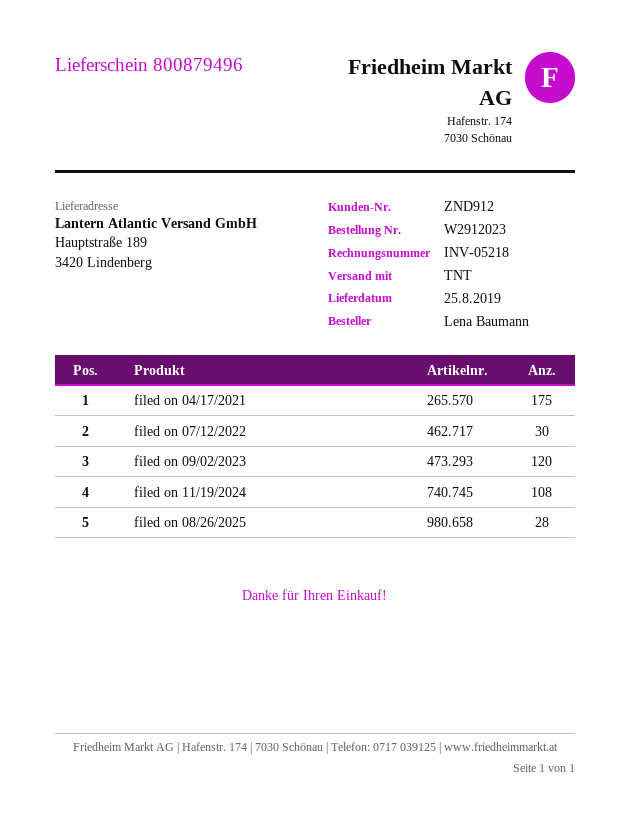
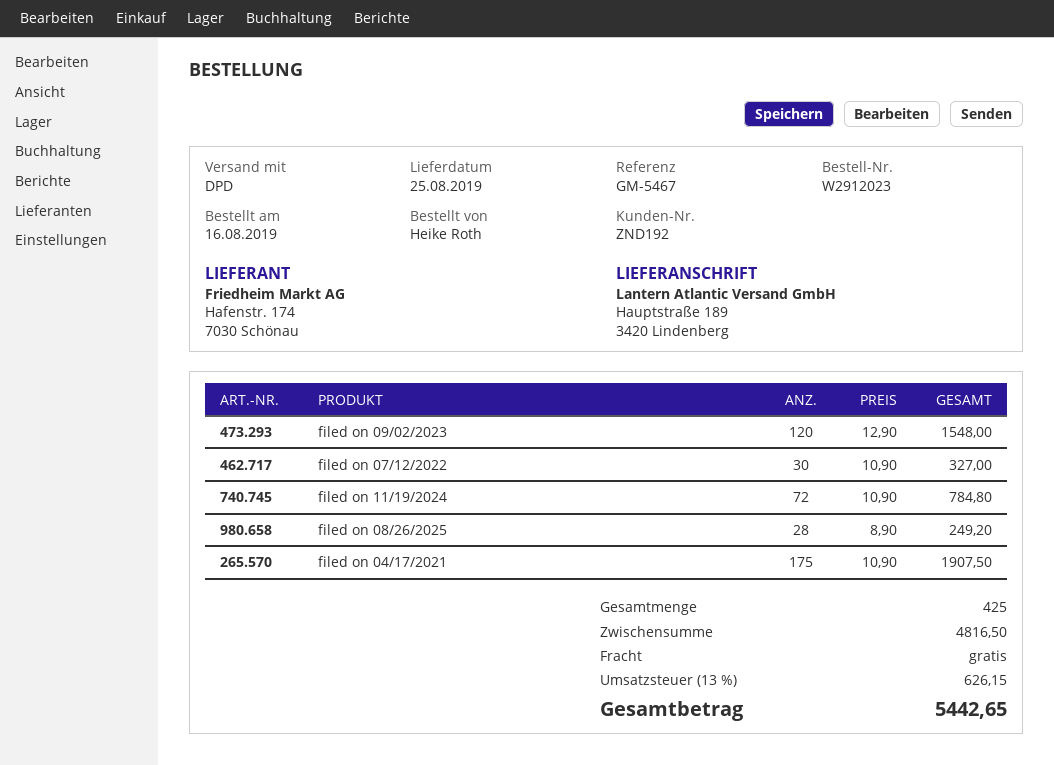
customer number: ZND912 -> ZND192
ordered by: Lena Baumann -> Heike Roth
shipping method: TNT -> DPD
filed on 11/19/2024: 108 -> 72

